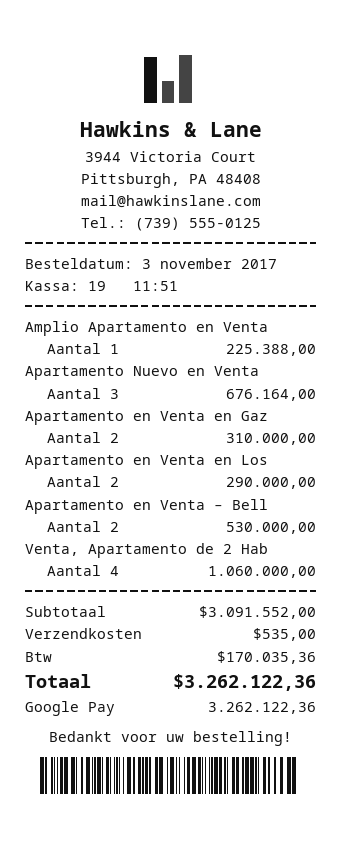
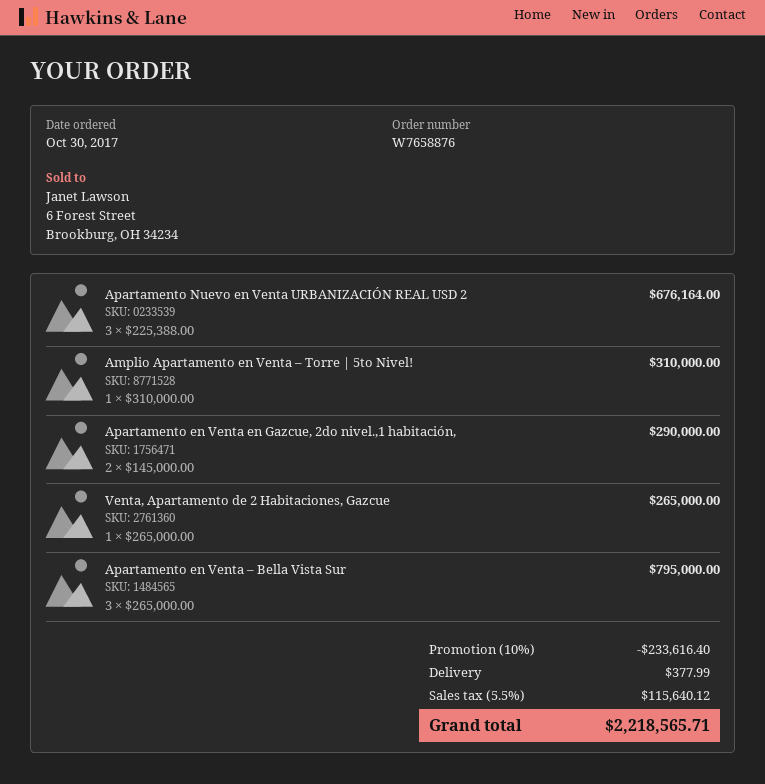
order date: 2017-11-03 -> 2017-10-30
Amplio Apartamento en Venta: 1 for 225388.00 -> 1 for 310000.00
Apartamento en Venta en Gaz: 2 for 310000.00 -> 2 for 290000.00
Apartamento en Venta en Los: 2 for 290000.00 -> none
Apartamento en Venta – Bell: 2 for 530000.00 -> 3 for 795000.00
Venta, Apartamento de 2 Hab: 4 for 1060000.00 -> 1 for 265000.00
discount: none -> 10% = 233616.40
shipping: 535.00 -> 377.99
tax: 170035.36 -> 115640.12
total: 3262122.36 -> 2218565.71

